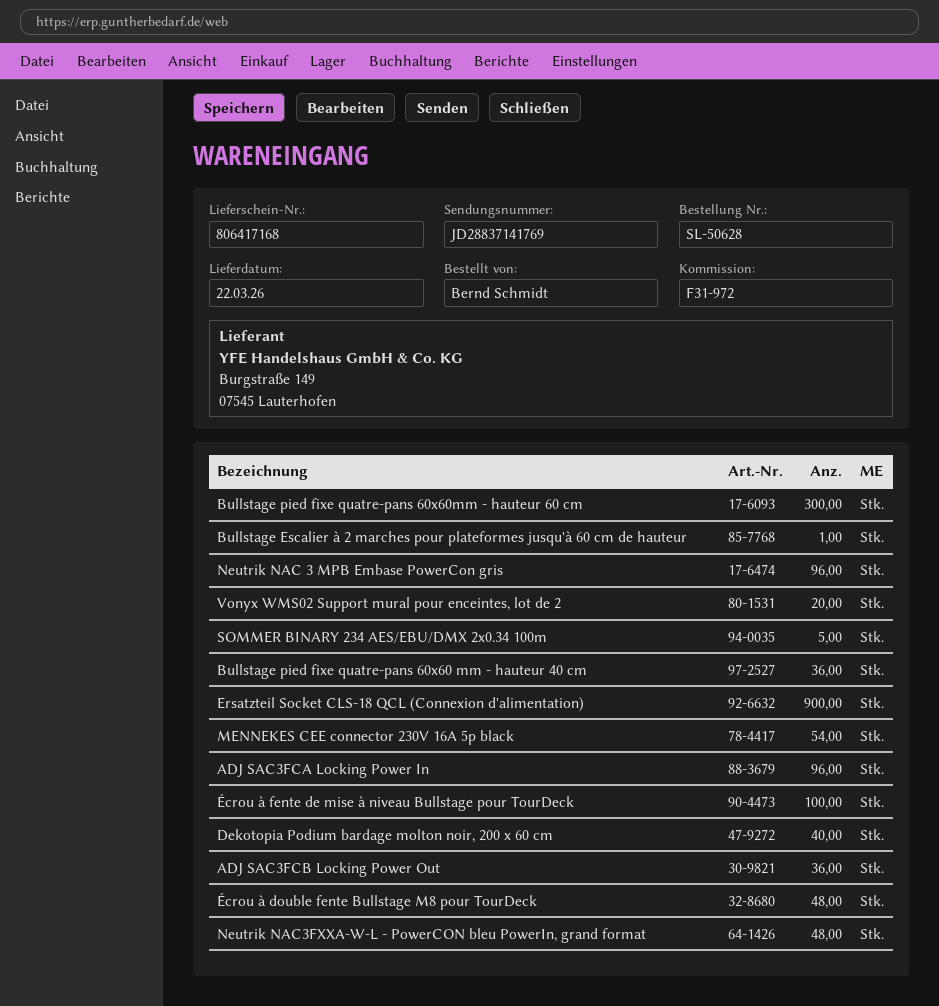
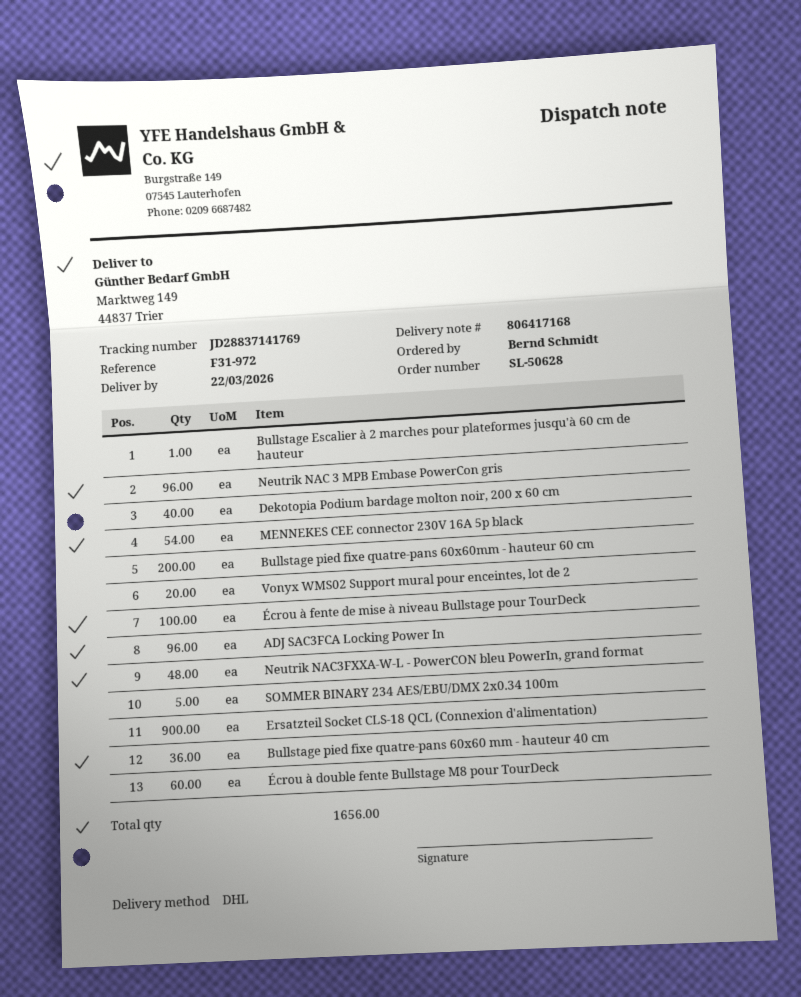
Bullstage pied fixe quatre-pans 60x60mm - hauteur 60 cm: 300 -> 200
ADJ SAC3FCB Locking Power Out: 36 -> none
Écrou à double fente Bullstage M8 pour TourDeck: 48 -> 60

